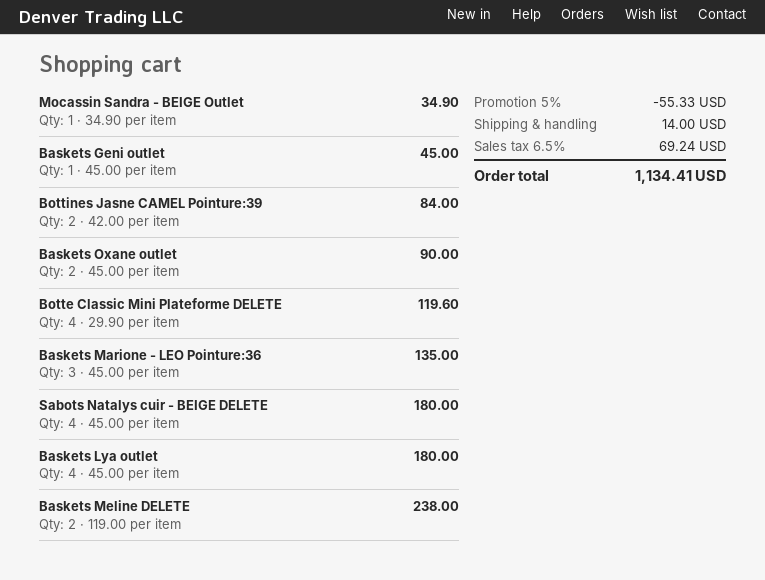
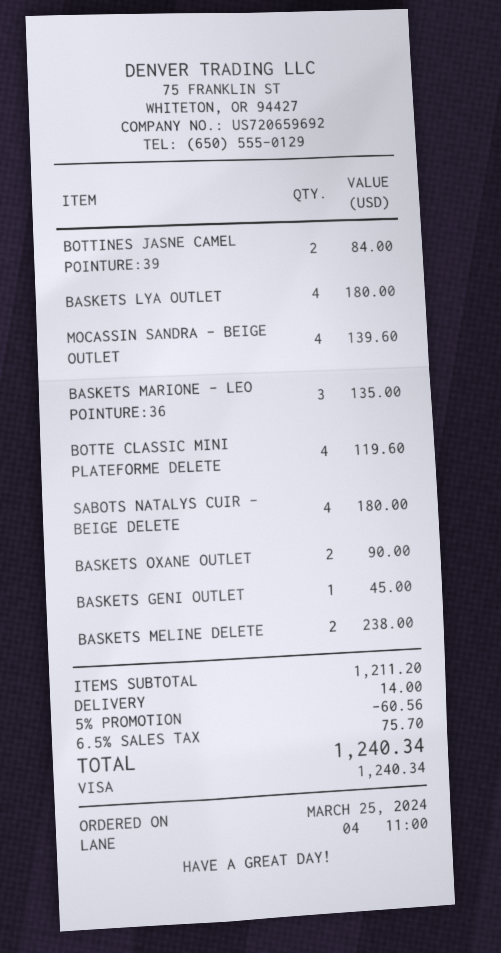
Mocassin Sandra - BEIGE Outlet: 1 for 34.90 -> 4 for 139.60
discount: 5% = 55.33 -> 5% = 60.56
tax: 6.5% = 69.24 -> 6.5% = 75.70
total: 1134.41 -> 1240.34

